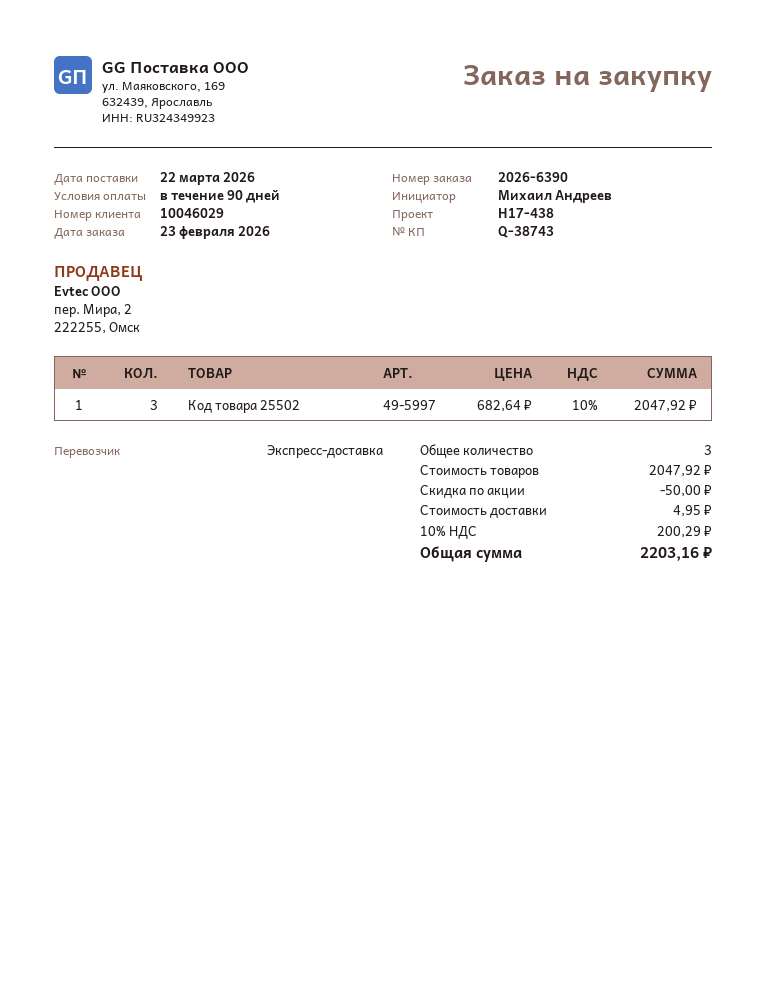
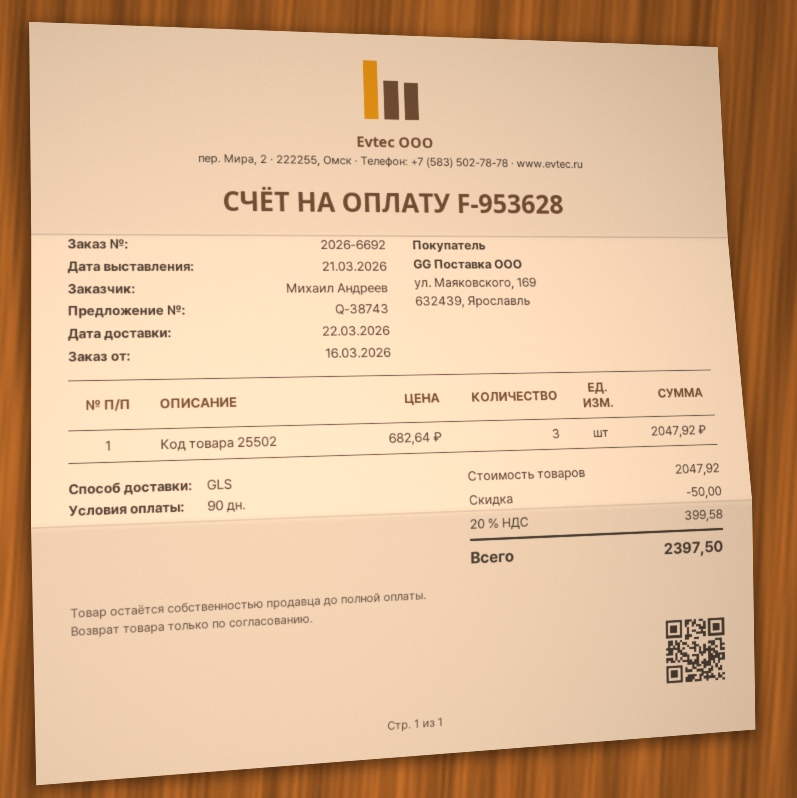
order number: 2026-6390 -> 2026-6692
order date: 2026-02-23 -> 2026-03-16
shipping method: express -> GLS
shipping: 4.95 -> none
tax: 10% = 200.29 -> 20% = 399.58
total: 2203.16 -> 2397.50

